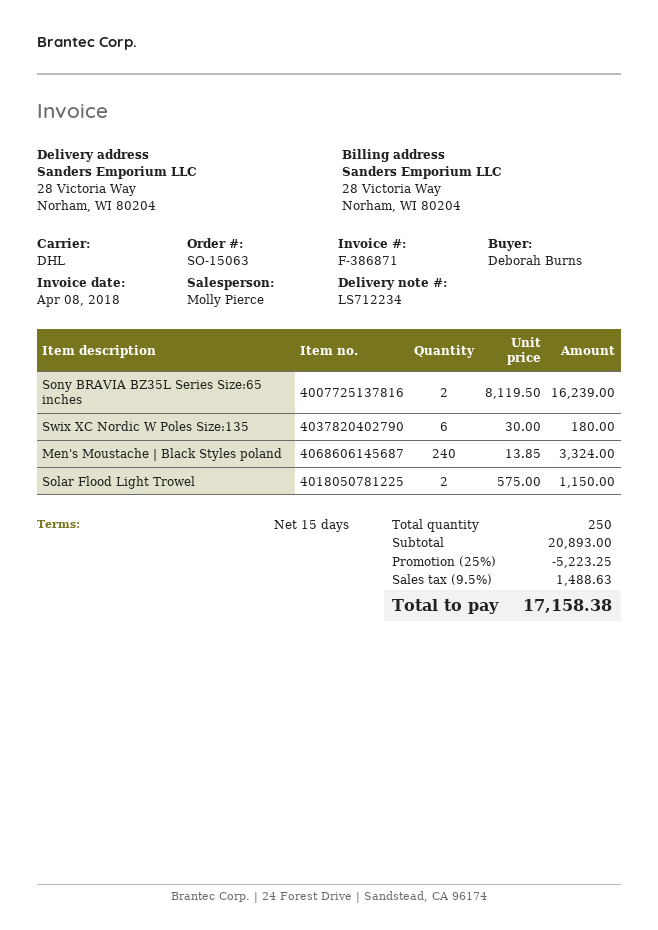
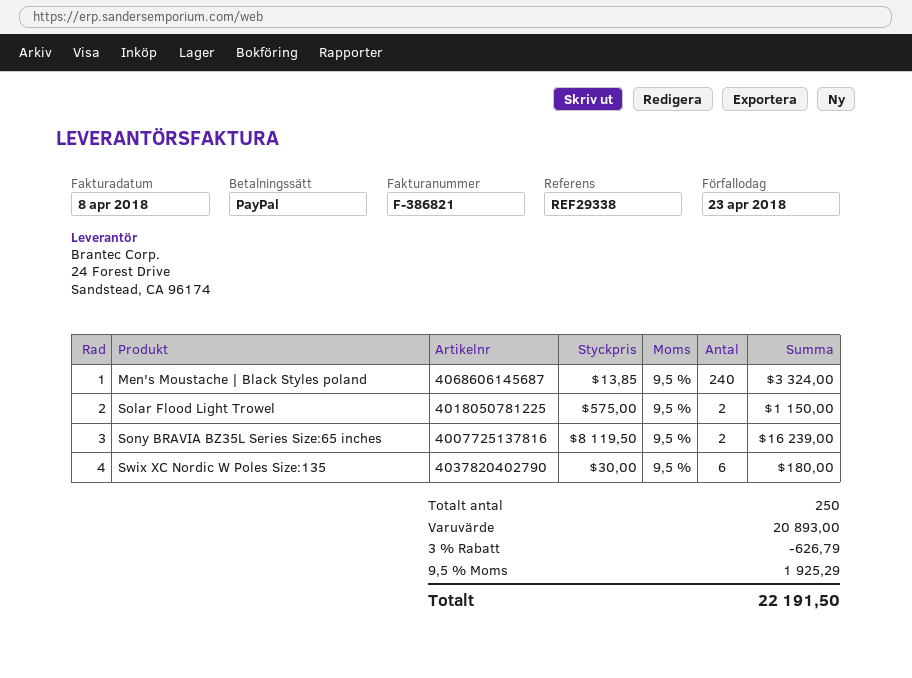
invoice number: F-386871 -> F-386821
discount: 25% = 5223.25 -> 3% = 626.79
tax: 9.5% = 1488.63 -> 9.5% = 1925.29
total: 17158.38 -> 22191.50

